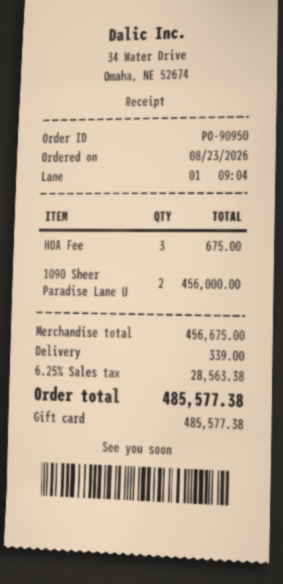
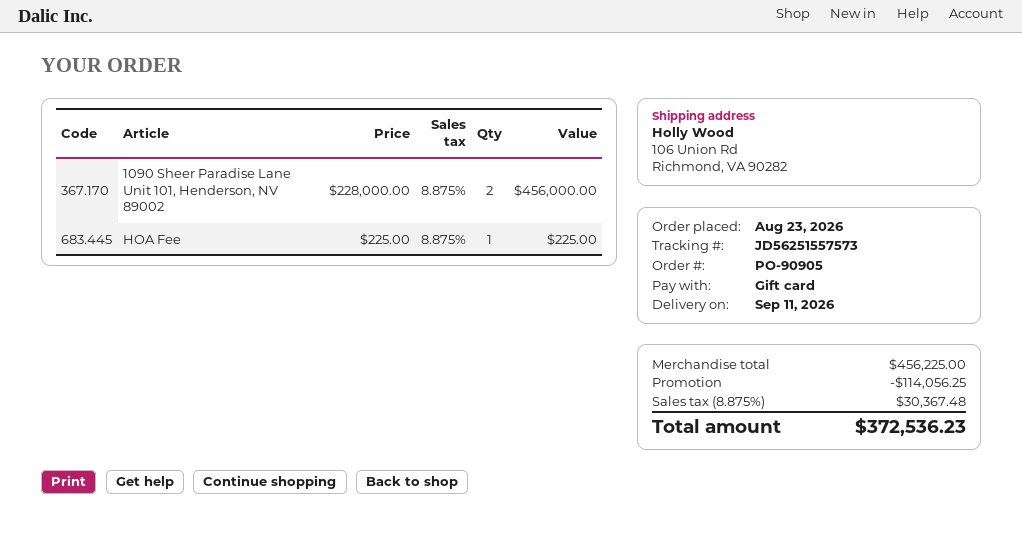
order number: PO-90950 -> PO-90905
HOA Fee: 3 for 675.00 -> 1 for 225.00
subtotal: 456675.00 -> 456225.00
discount: none -> 114056.25
shipping: 339.00 -> none
tax: 6.25% = 28563.38 -> 8.875% = 30367.48
total: 485577.38 -> 372536.23

